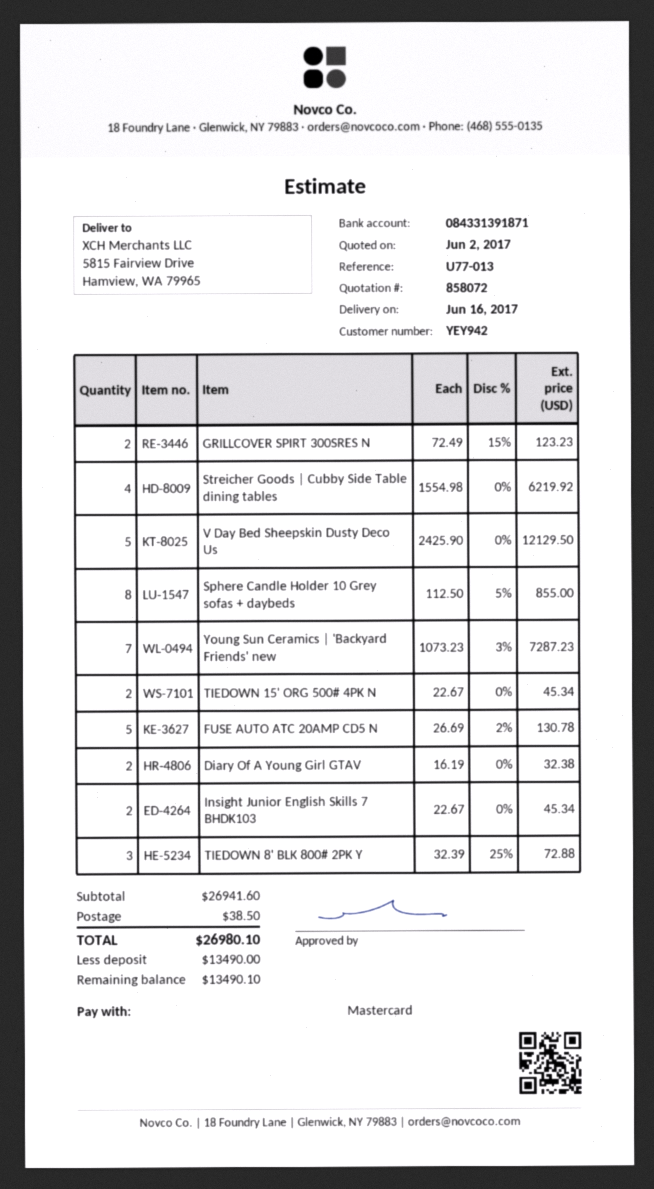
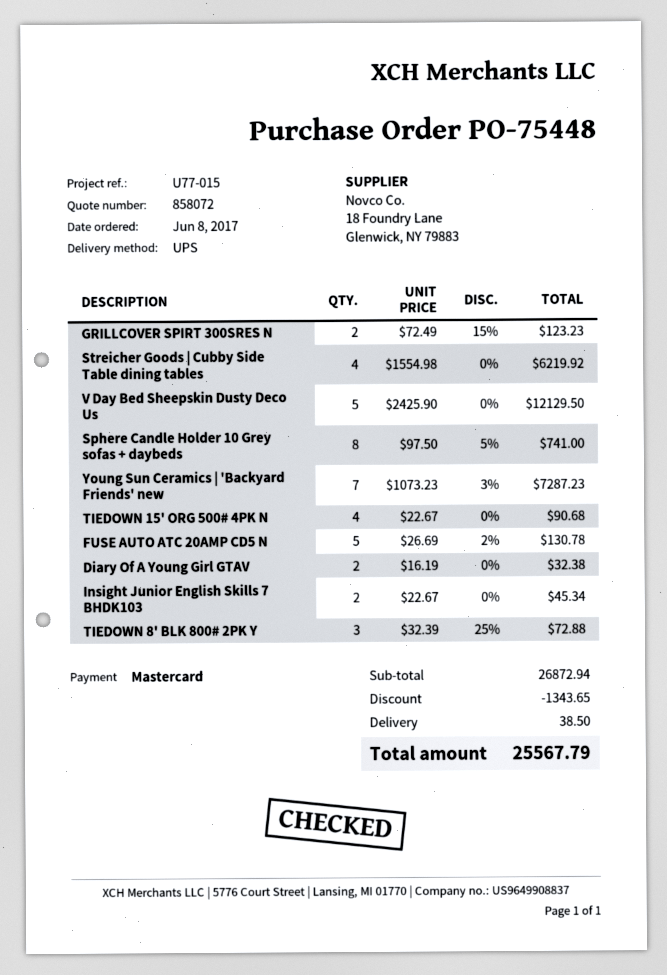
reference: U77-013 -> U77-015
Sphere Candle Holder 10 Grey sofas + daybeds: 8 x 112.50 - 5% = 855.00 -> 8 x 97.50 - 5% = 741.00
TIEDOWN 15' ORG 500# 4PK N: 2 x 22.67 = 45.34 -> 4 x 22.67 = 90.68
subtotal: 26941.60 -> 26872.94
discount: none -> 1343.65
total: 26980.10 -> 25567.79

